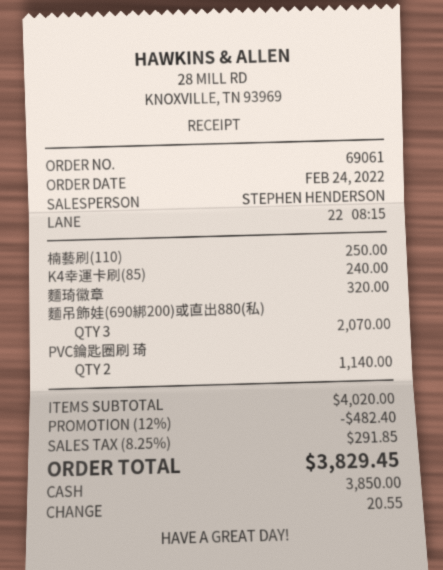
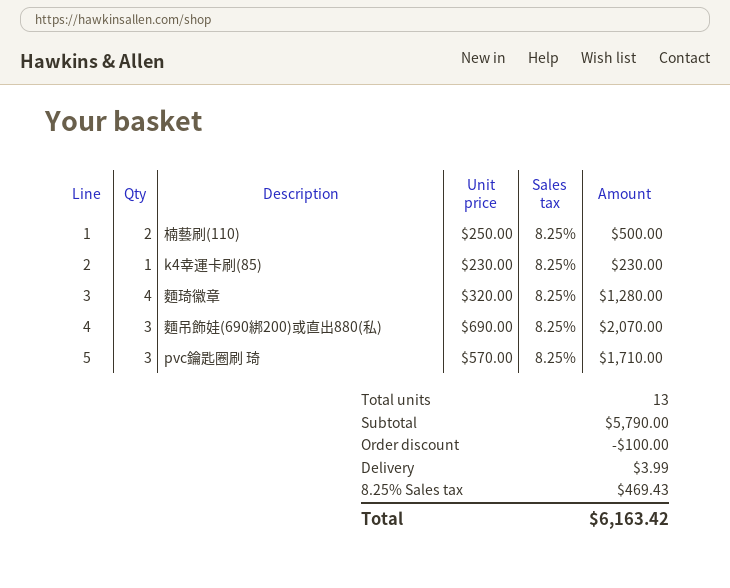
楠藝刷(110): 1 for 250.00 -> 2 for 500.00
K4幸運卡刷(85): 1 for 240.00 -> 1 for 230.00
麵琦徽章: 1 for 320.00 -> 4 for 1280.00
PVC鑰匙圈刷 琦: 2 for 1140.00 -> 3 for 1710.00
subtotal: 4020.00 -> 5790.00
discount: 482.40 -> 100.00
shipping: none -> 3.99
tax: 8.25% = 291.85 -> 8.25% = 469.43
total: 3829.45 -> 6163.42

